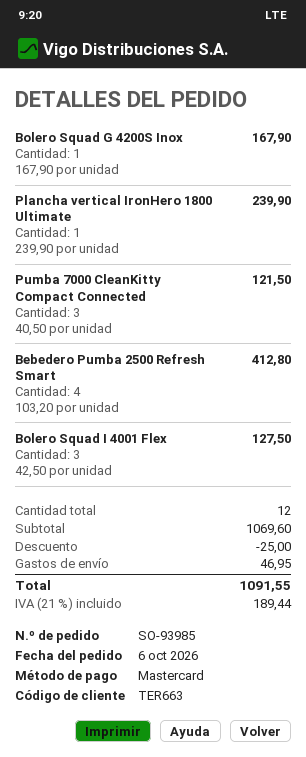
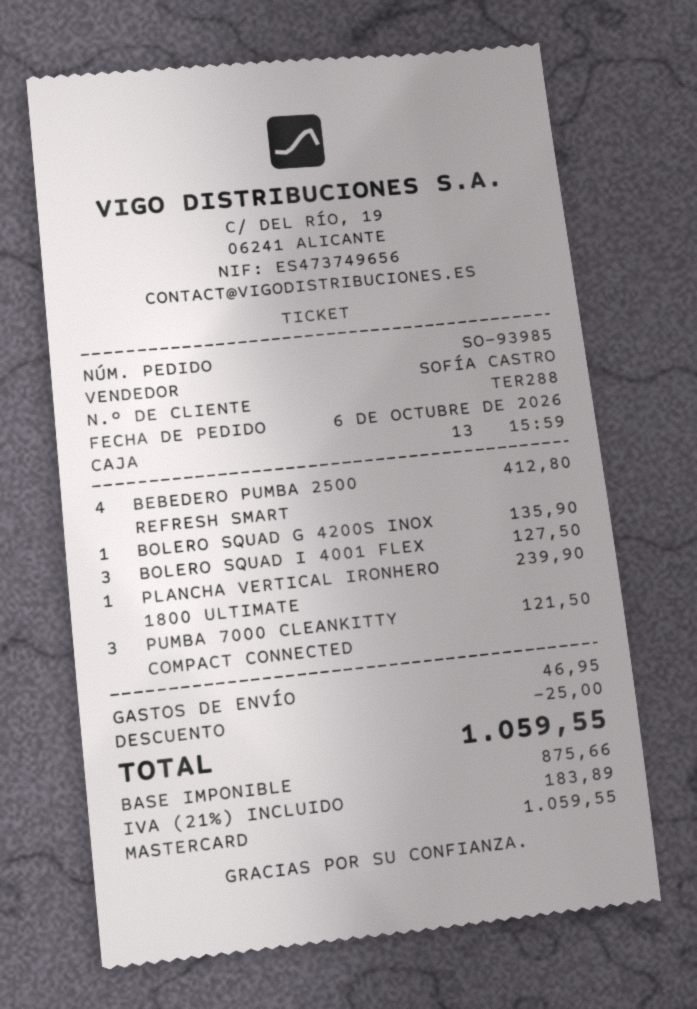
customer number: TER663 -> TER288
Bolero Squad G 4200S Inox: 1 for 167.90 -> 1 for 135.90
tax: 21% = 189.44 -> 21% = 183.89
total: 1091.55 -> 1059.55

